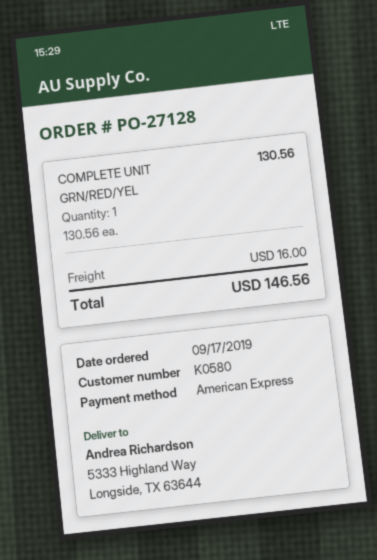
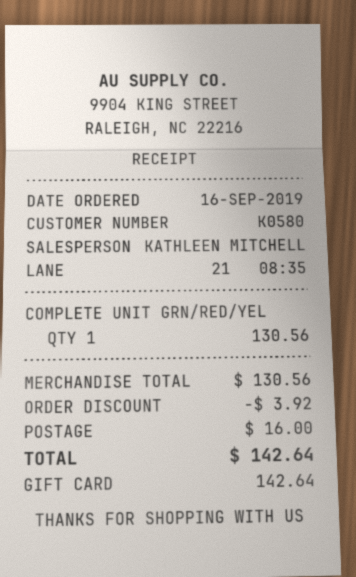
order date: 2019-09-17 -> 2019-09-16
payment method: American Express -> gift card
discount: none -> 3.92
total: 146.56 -> 142.64

